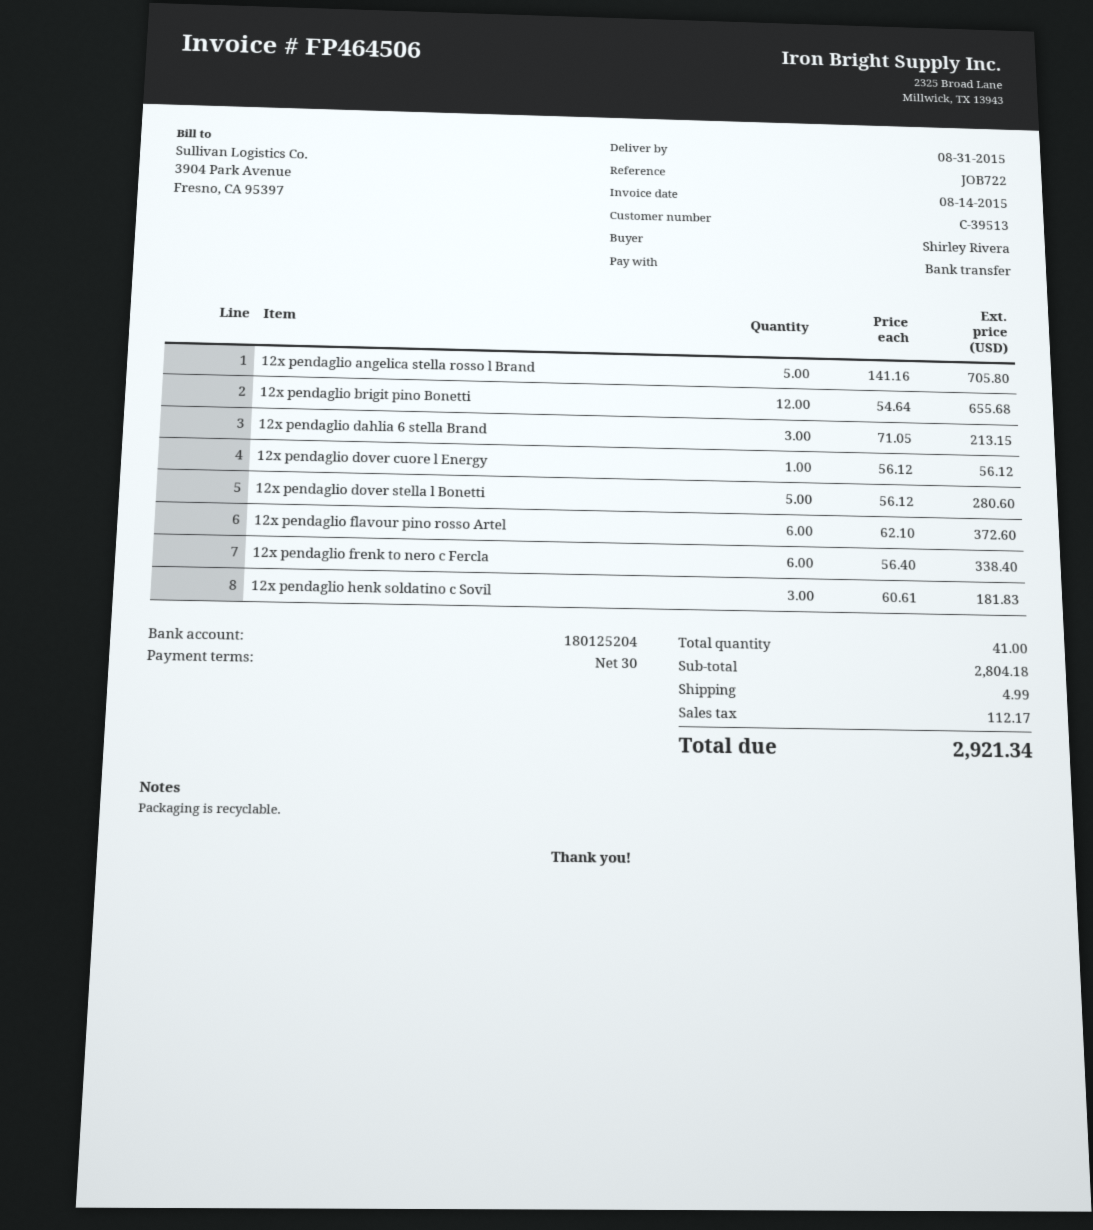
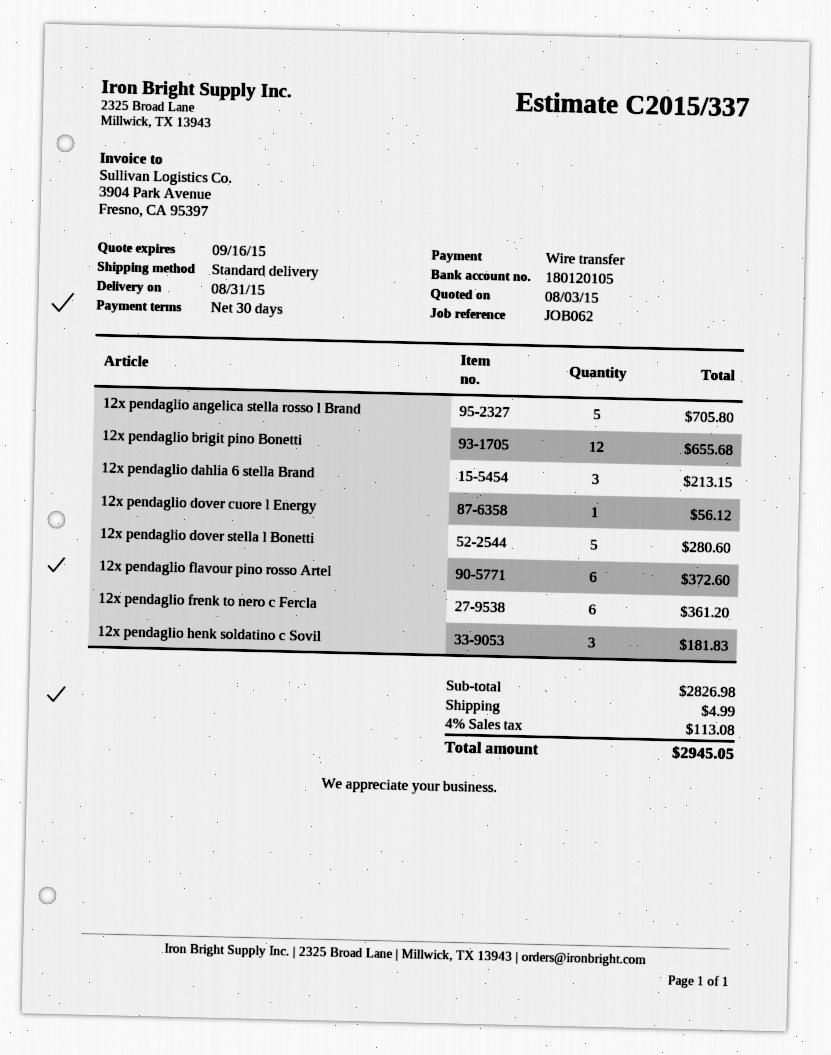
reference: JOB722 -> JOB062
bank account: 180125204 -> 180120105
12x pendaglio frenk to nero c Fercla: 6 for 338.40 -> 6 for 361.20
subtotal: 2804.18 -> 2826.98
tax: 112.17 -> 113.08
total: 2921.34 -> 2945.05

